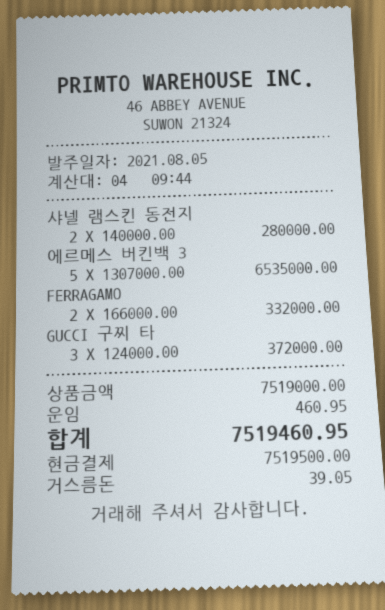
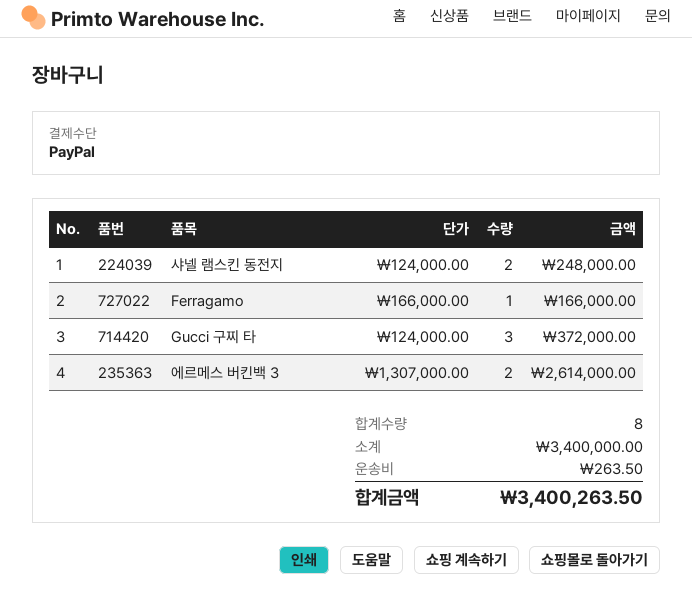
payment method: cash -> PayPal
샤넬 램스킨 동전지: 2 x 140000.00 = 280000.00 -> 2 x 124000.00 = 248000.00
에르메스 버킨백 3: 5 x 1307000.00 = 6535000.00 -> 2 x 1307000.00 = 2614000.00
FERRAGAMO: 2 x 166000.00 = 332000.00 -> 1 x 166000.00 = 166000.00
subtotal: 7519000.00 -> 3400000.00
shipping: 460.95 -> 263.50
total: 7519460.95 -> 3400263.50

